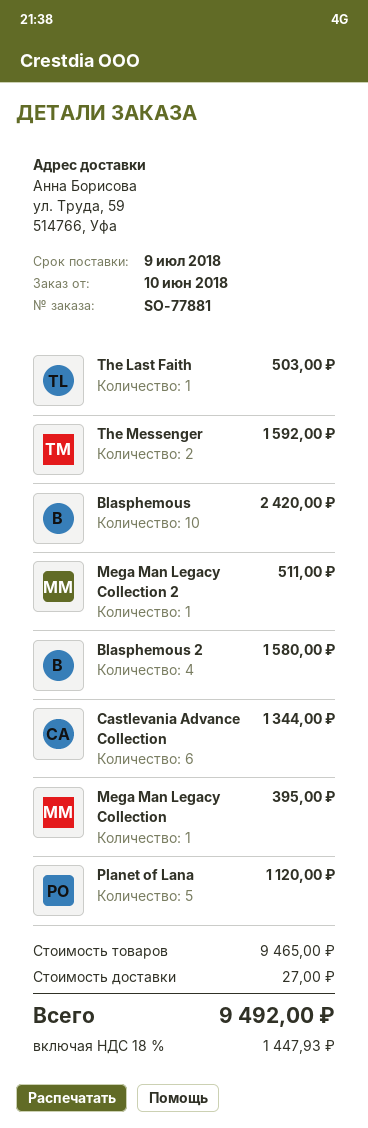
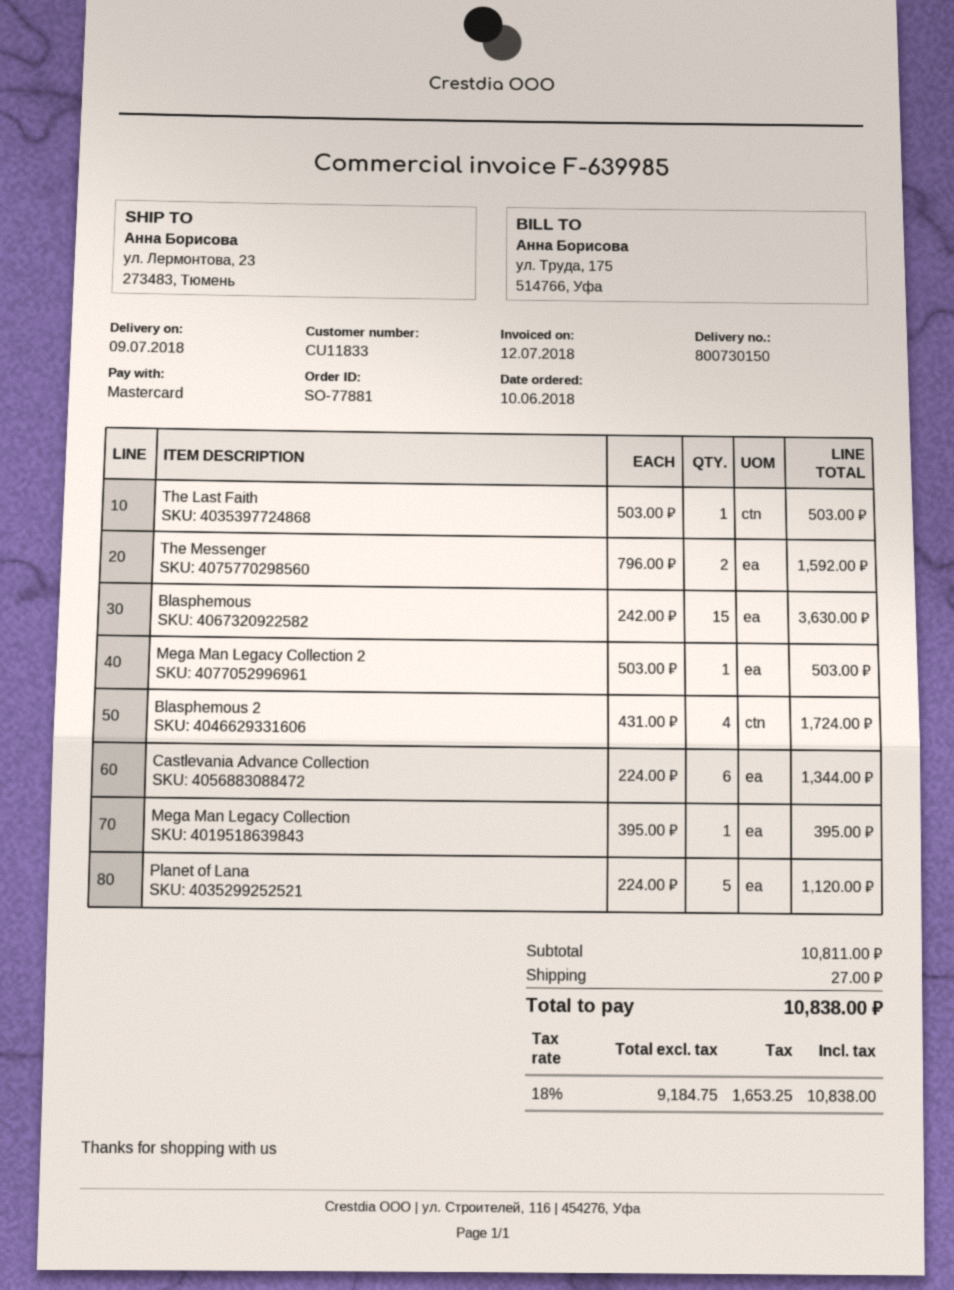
ship to: ул. Труда, 59, 514766, Уфа -> ул. Лермонтова, 23, 273483, Тюмень
Blasphemous: 10 for 2420.00 -> 15 for 3630.00
Mega Man Legacy Collection 2: 1 for 511.00 -> 1 for 503.00
Blasphemous 2: 4 for 1580.00 -> 4 for 1724.00
subtotal: 9465.00 -> 10811.00
tax: 18% = 1447.93 -> 18% = 1653.25
total: 9492.00 -> 10838.00

